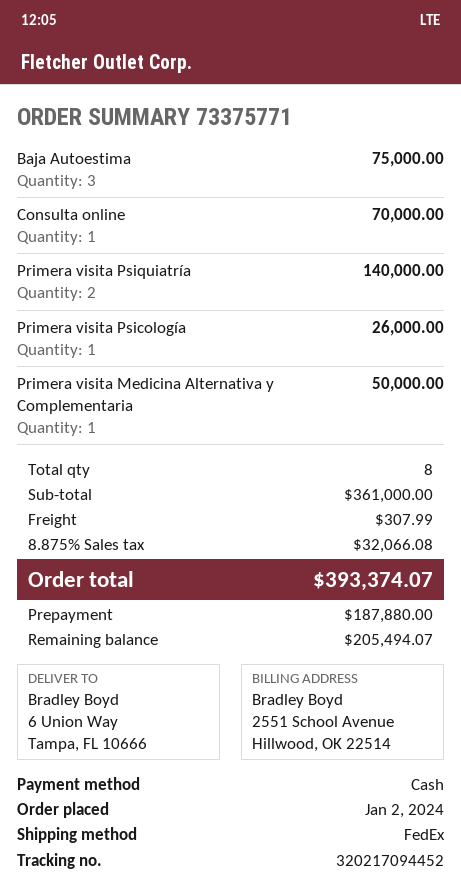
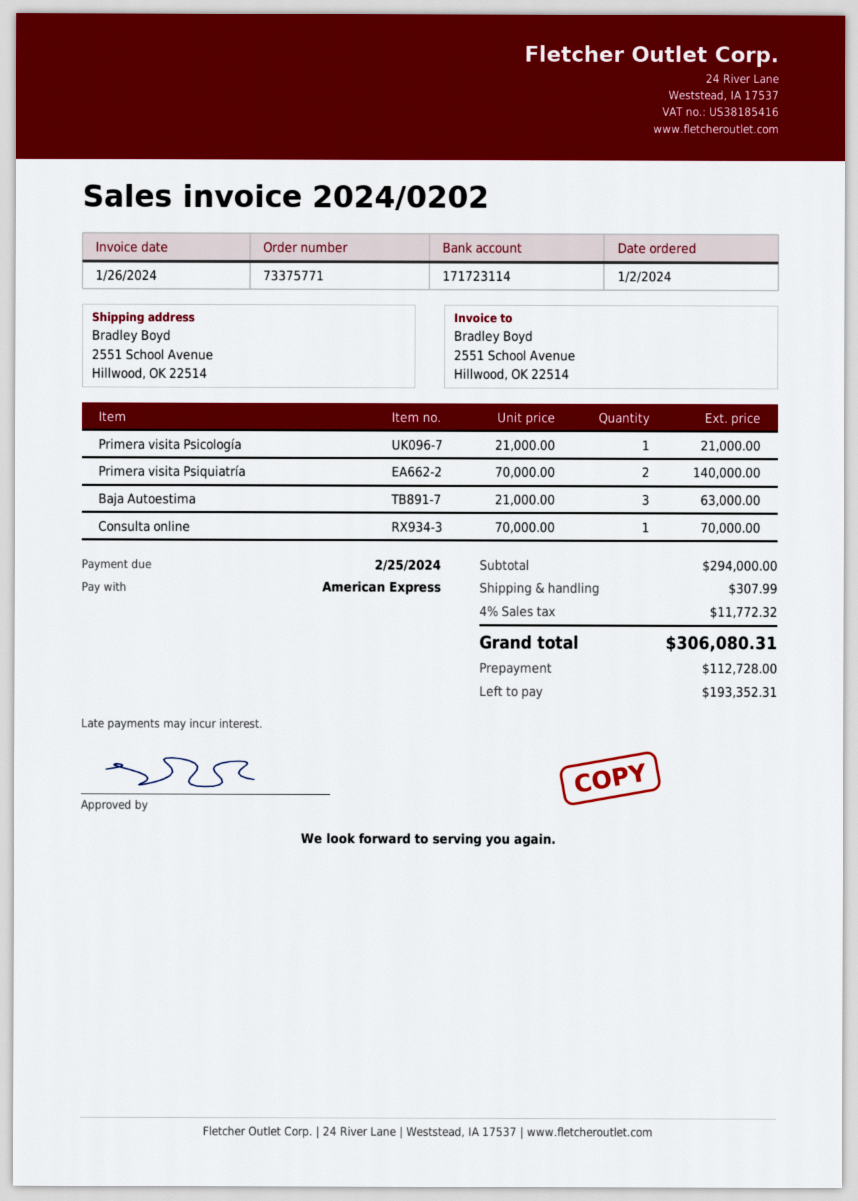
payment method: cash -> American Express
ship to: 6 Union Way, Tampa, FL 10666 -> 2551 School Avenue, Hillwood, OK 22514
Baja Autoestima: 3 for 75000.00 -> 3 for 63000.00
Primera visita Psicología: 1 for 26000.00 -> 1 for 21000.00
Primera visita Medicina Alternativa y Complementaria: 1 for 50000.00 -> none
subtotal: 361000.00 -> 294000.00
tax: 8.875% = 32066.08 -> 4% = 11772.32
total: 393374.07 -> 306080.31
deposit: 187880.00 -> 112728.00
balance: 205494.07 -> 193352.31

